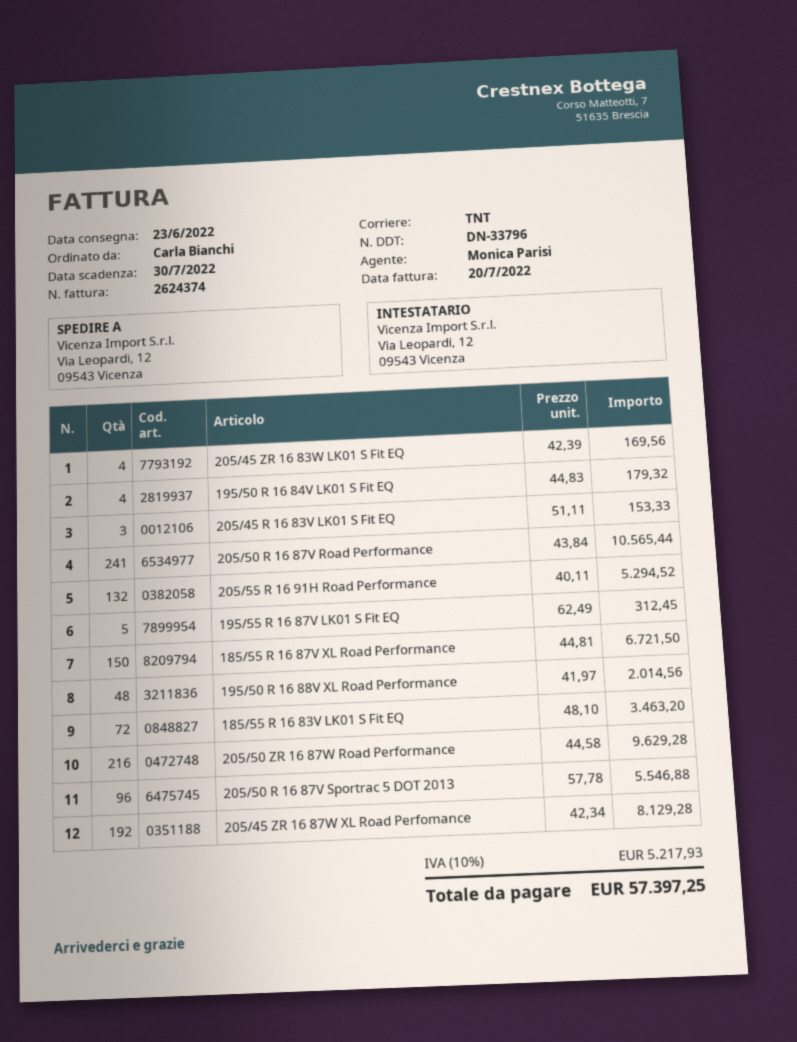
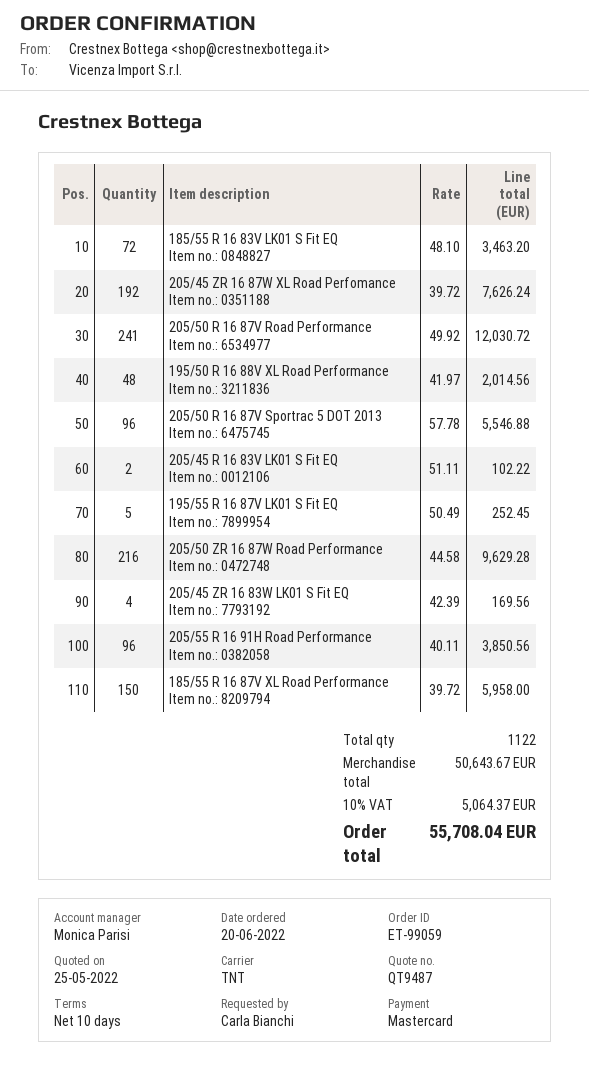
195/50 R 16 84V LK01 S Fit EQ: 4 x 44.83 = 179.32 -> none
205/45 R 16 83V LK01 S Fit EQ: 3 x 51.11 = 153.33 -> 2 x 51.11 = 102.22
205/50 R 16 87V Road Performance: 241 x 43.84 = 10565.44 -> 241 x 49.92 = 12030.72
205/55 R 16 91H Road Performance: 132 x 40.11 = 5294.52 -> 96 x 40.11 = 3850.56
195/55 R 16 87V LK01 S Fit EQ: 5 x 62.49 = 312.45 -> 5 x 50.49 = 252.45
185/55 R 16 87V XL Road Performance: 150 x 44.81 = 6721.50 -> 150 x 39.72 = 5958.00
205/45 ZR 16 87W XL Road Perfomance: 192 x 42.34 = 8129.28 -> 192 x 39.72 = 7626.24
tax: 10% = 5217.93 -> 10% = 5064.37
total: 57397.25 -> 55708.04

